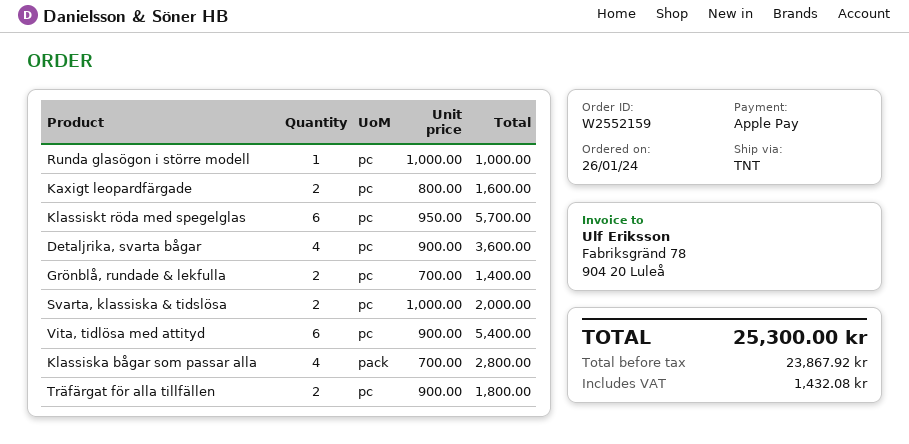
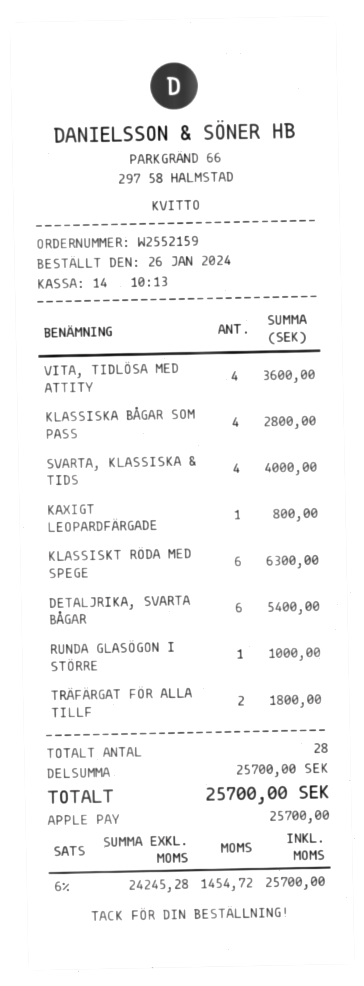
Kaxigt leopardfärgade: 2 for 1600.00 -> 1 for 800.00
Klassiskt röda med spegelglas: 6 for 5700.00 -> 6 for 6300.00
Detaljrika, svarta bågar: 4 for 3600.00 -> 6 for 5400.00
Grönblå, rundade & lekfulla: 2 for 1400.00 -> none
Svarta, klassiska & tidslösa: 2 for 2000.00 -> 4 for 4000.00
Vita, tidlösa med attityd: 6 for 5400.00 -> 4 for 3600.00
net: 23867.92 -> 24245.28
tax: 1432.08 -> 1454.72
total: 25300.00 -> 25700.00

